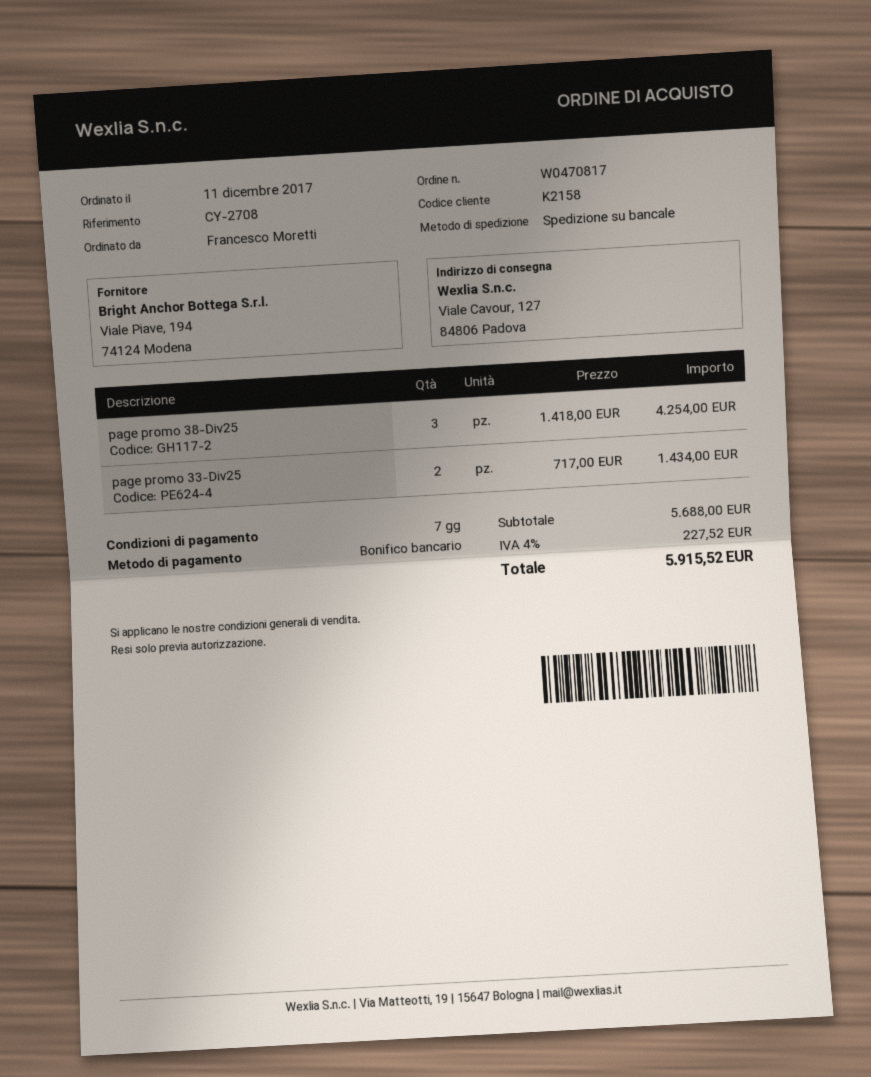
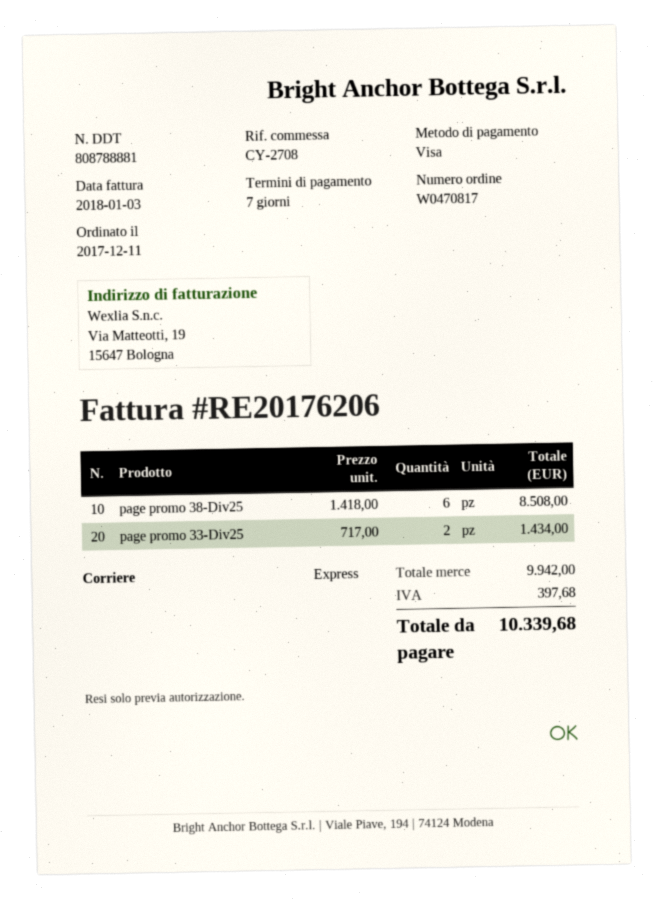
payment method: bank transfer -> Visa
shipping method: pallet freight -> express
page promo 38-Div25: 3 x 1418.00 = 4254.00 -> 6 x 1418.00 = 8508.00
subtotal: 5688.00 -> 9942.00
tax: 227.52 -> 397.68
total: 5915.52 -> 10339.68

